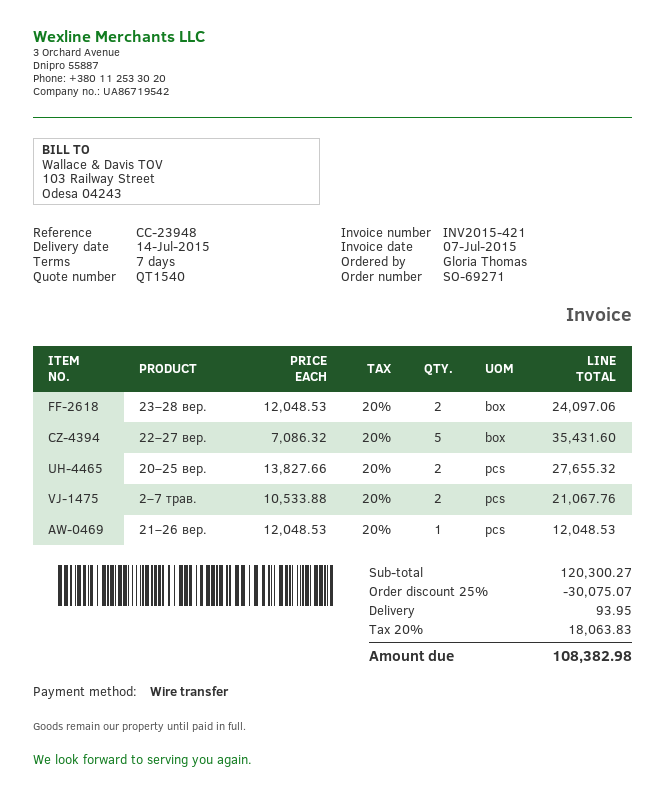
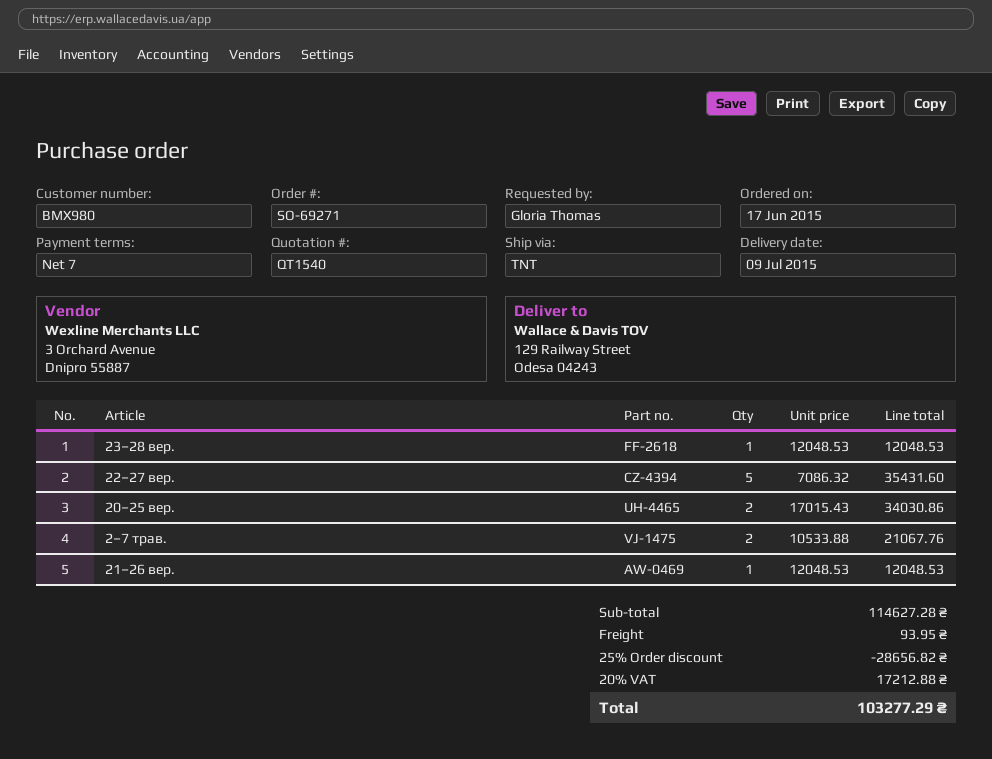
delivery date: 2015-07-14 -> 2015-07-09
23–28 вер.: 2 x 12048.53 = 24097.06 -> 1 x 12048.53 = 12048.53
20–25 вер.: 2 x 13827.66 = 27655.32 -> 2 x 17015.43 = 34030.86
subtotal: 120300.27 -> 114627.28
discount: 25% = 30075.07 -> 25% = 28656.82
tax: 20% = 18063.83 -> 20% = 17212.88
total: 108382.98 -> 103277.29

